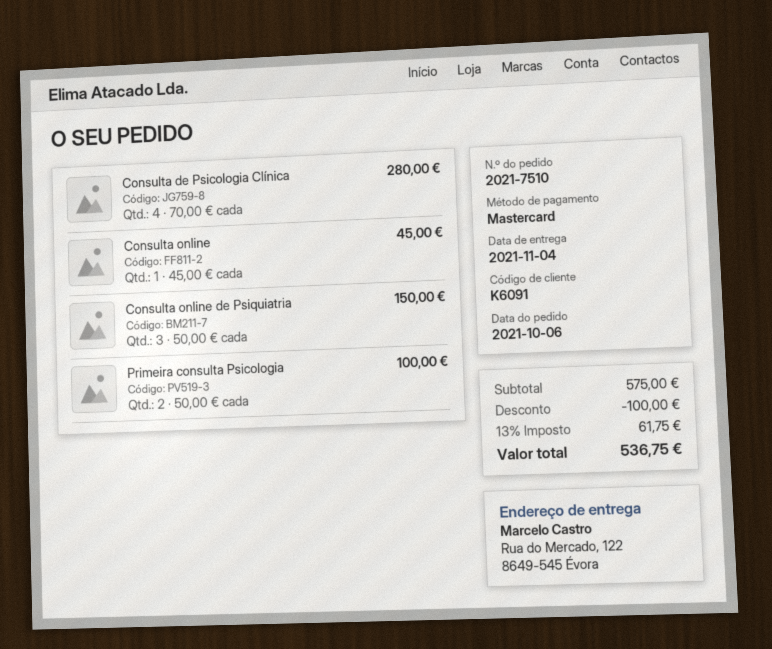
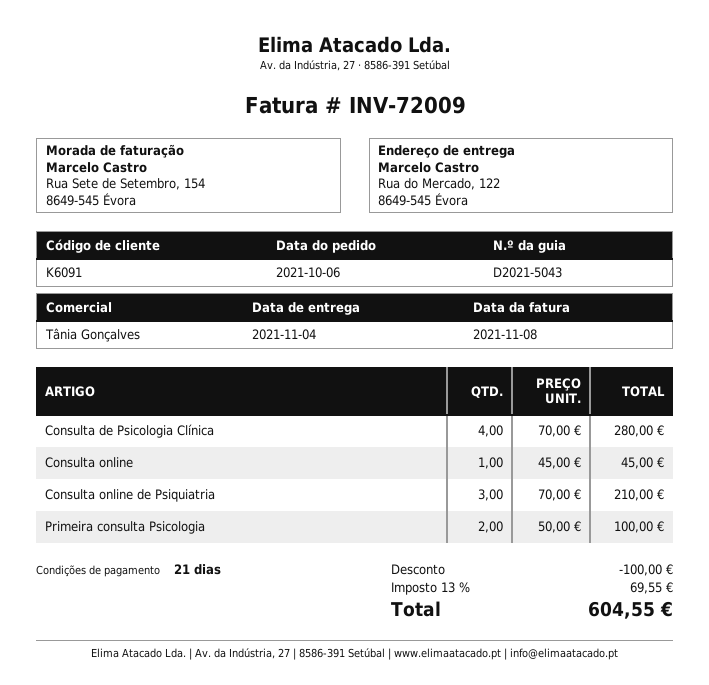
Consulta online de Psiquiatria: 3 x 50.00 = 150.00 -> 3 x 70.00 = 210.00
tax: 13% = 61.75 -> 13% = 69.55
total: 536.75 -> 604.55

